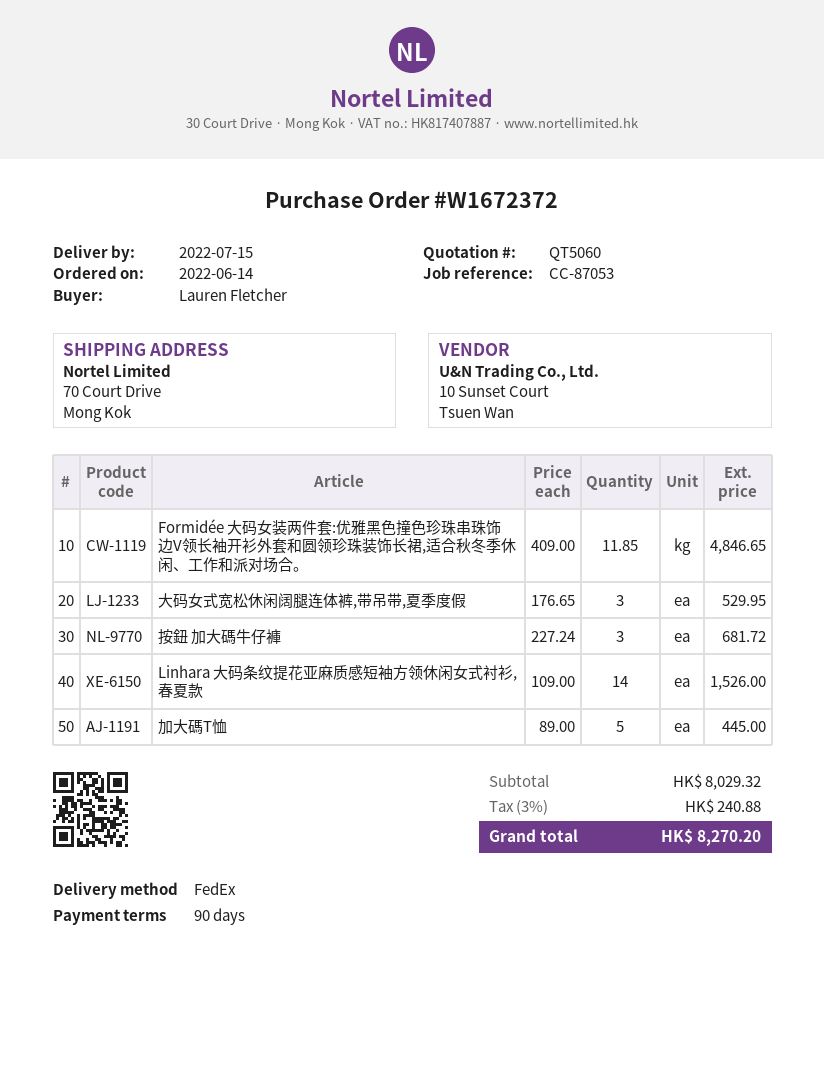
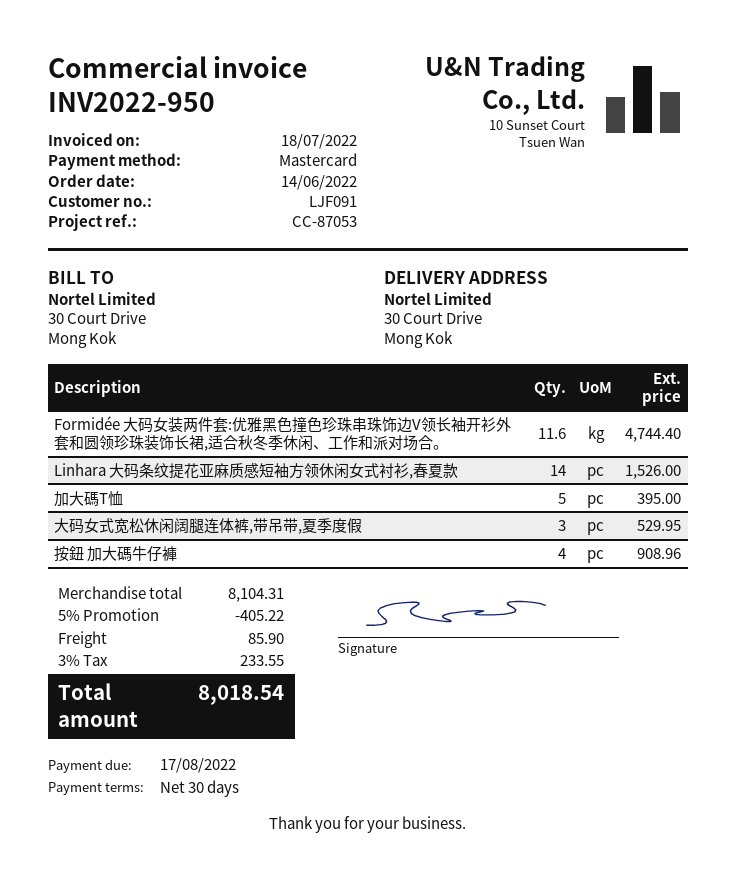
payment terms: 90 days -> 30 days
ship to: 70 Court Drive, Mong Kok -> 30 Court Drive, Mong Kok
Formidée 大码女装两件套:优雅黑色撞色珍珠串珠饰边V领长袖开衫外套和圆领珍珠装饰长裙,适合秋冬季休闲、工作和派对场合。: 11.85 for 4846.65 -> 11.6 for 4744.40
按鈕 加大碼牛仔褲: 3 for 681.72 -> 4 for 908.96
加大碼T恤: 5 for 445.00 -> 5 for 395.00
subtotal: 8029.32 -> 8104.31
discount: none -> 5% = 405.22
shipping: none -> 85.90
tax: 3% = 240.88 -> 3% = 233.55
total: 8270.20 -> 8018.54

